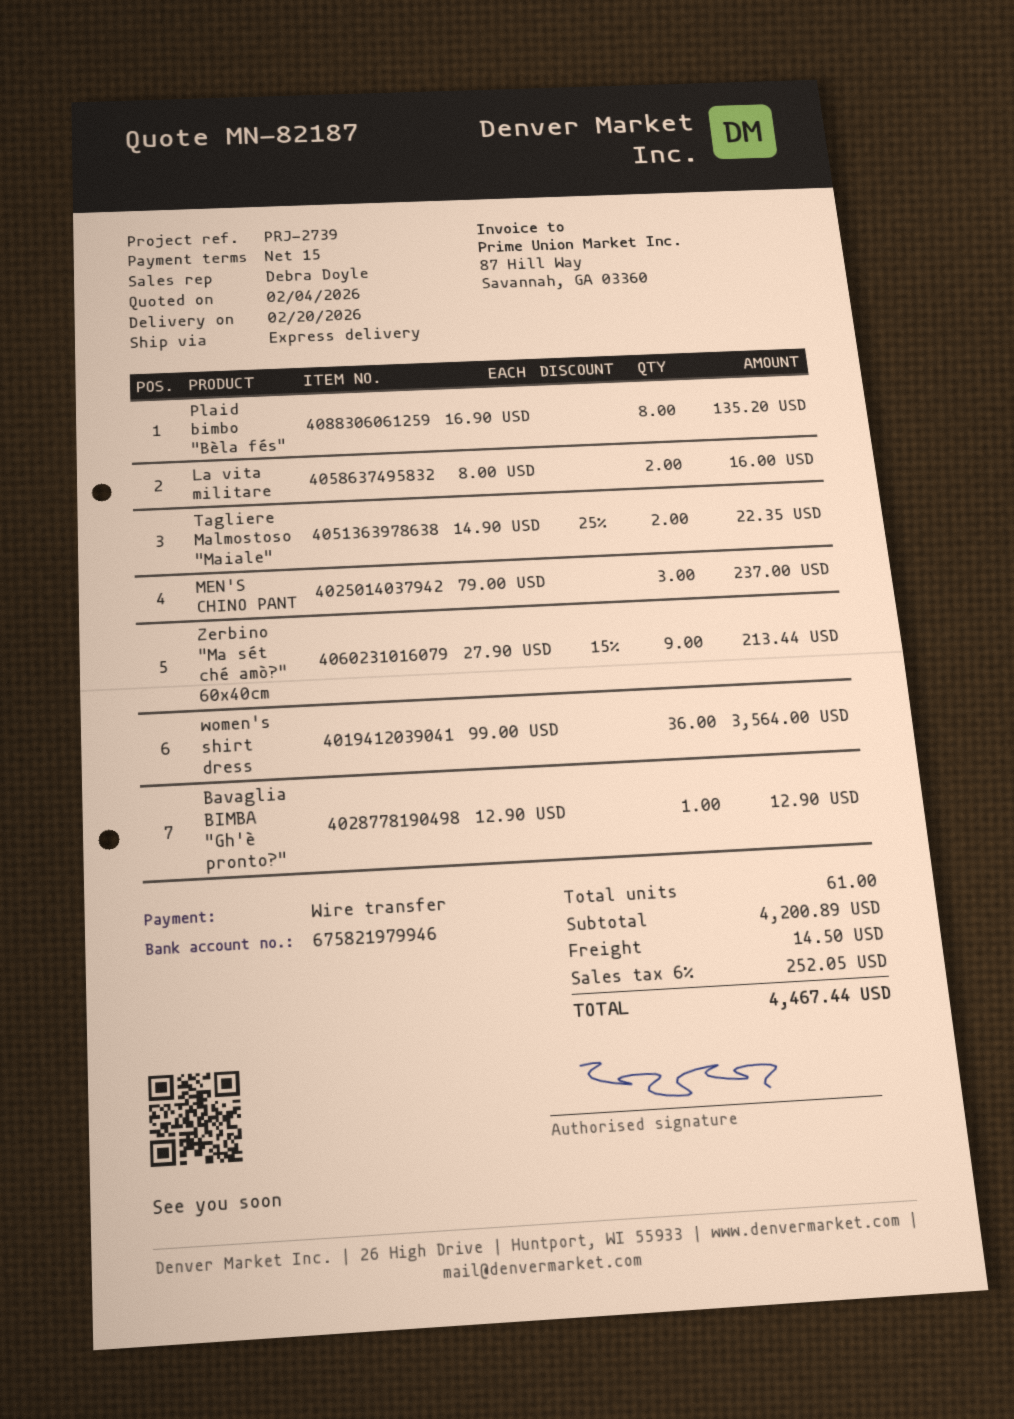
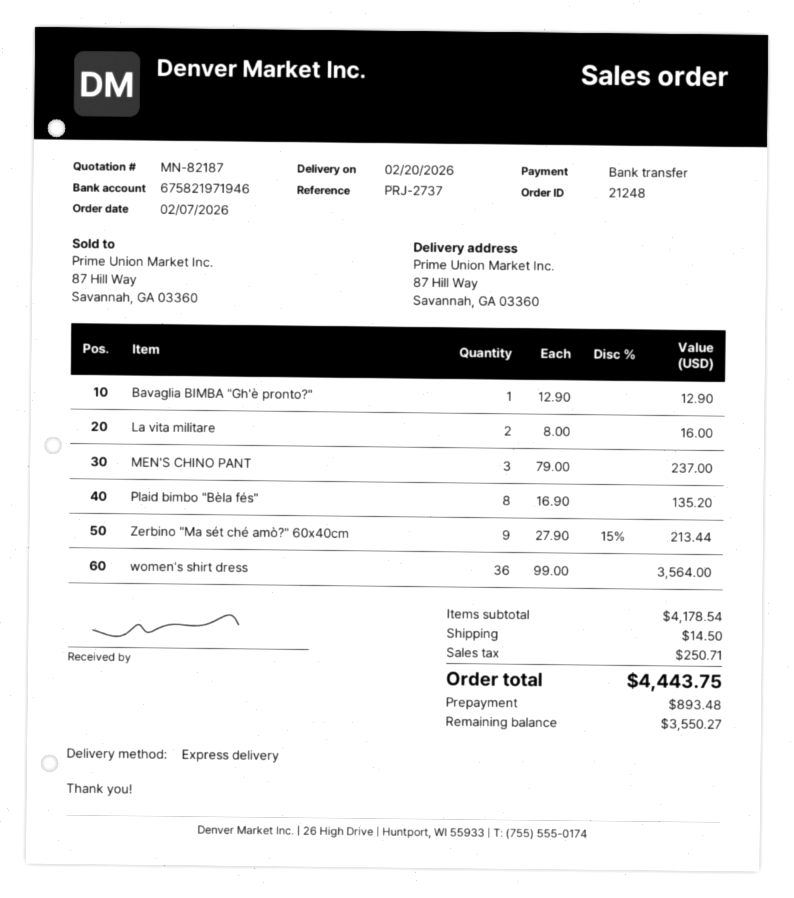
reference: PRJ-2739 -> PRJ-2737
bank account: 675821979946 -> 675821971946
Tagliere Malmostoso "Maiale": 2 x 14.90 - 25% = 22.35 -> none
subtotal: 4200.89 -> 4178.54
tax: 252.05 -> 250.71
total: 4467.44 -> 4443.75

